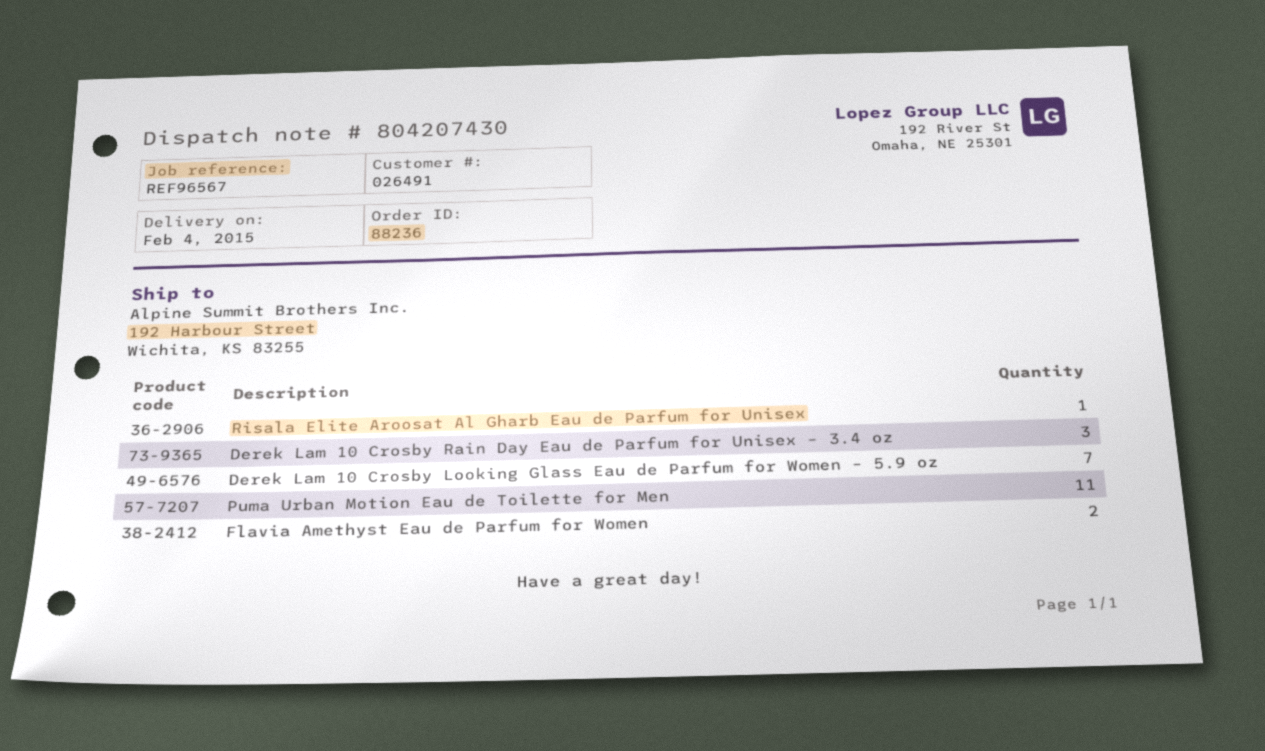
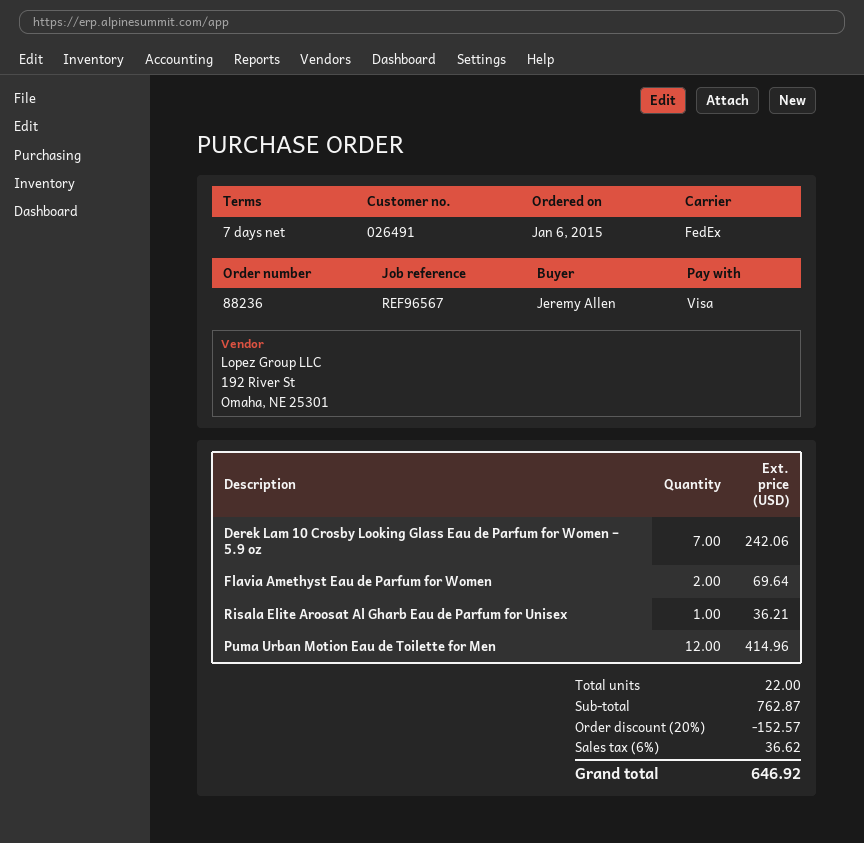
Derek Lam 10 Crosby Rain Day Eau de Parfum for Unisex – 3.4 oz: 3 -> none
Puma Urban Motion Eau de Toilette for Men: 11 -> 12

